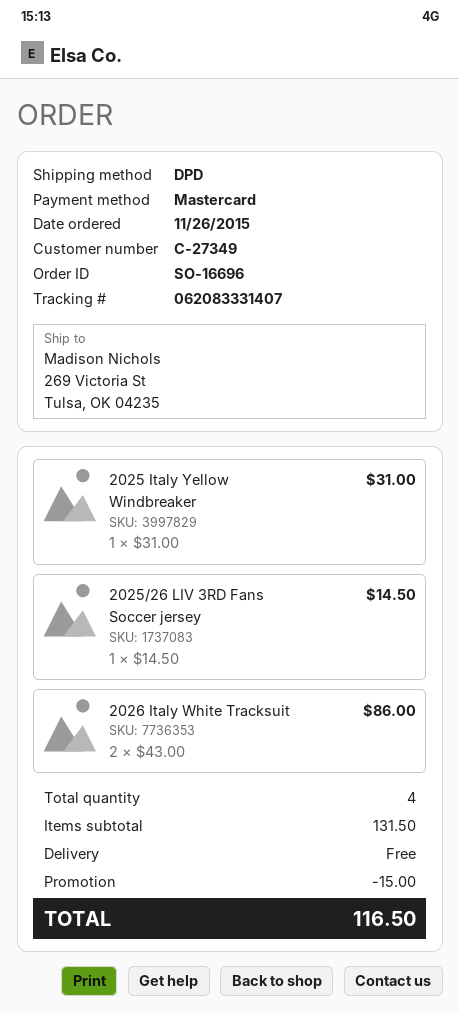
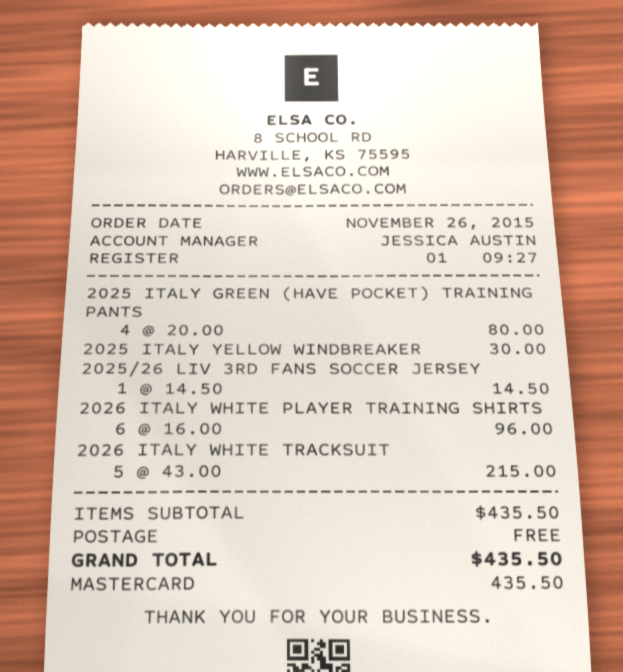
2025 Italy Yellow Windbreaker: 1 x 31.00 = 31.00 -> 1 x 30.00 = 30.00
2026 Italy White Tracksuit: 2 x 43.00 = 86.00 -> 5 x 43.00 = 215.00
2025 ITALY GREEN (HAVE POCKET) TRAINING PANTS: none -> 4 x 20.00 = 80.00
2026 ITALY WHITE PLAYER TRAINING SHIRTS: none -> 6 x 16.00 = 96.00
subtotal: 131.50 -> 435.50
discount: 15.00 -> none
total: 116.50 -> 435.50

